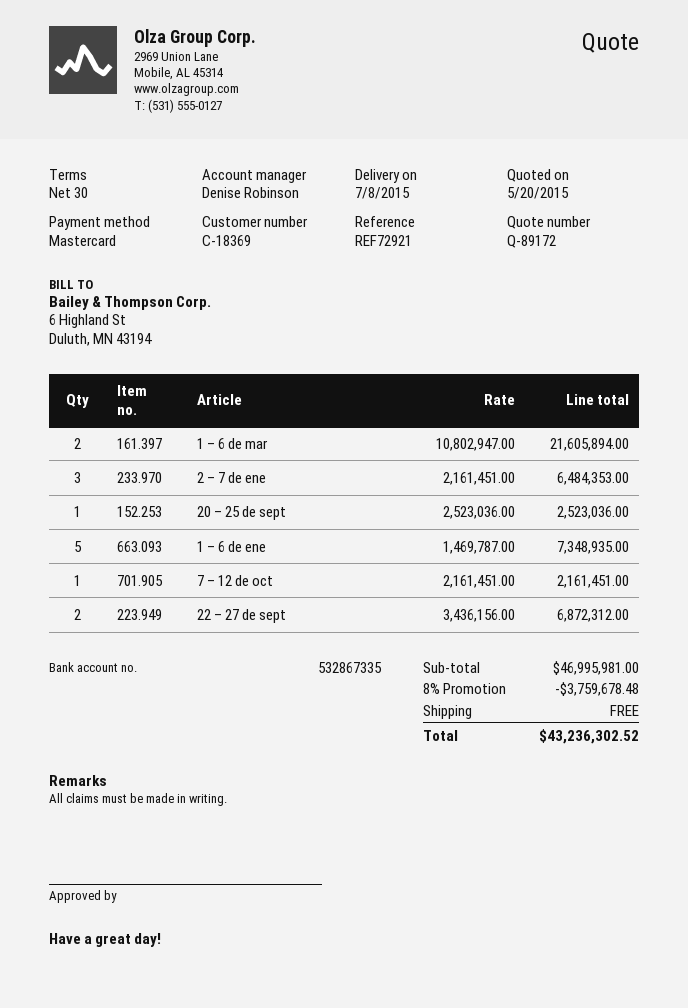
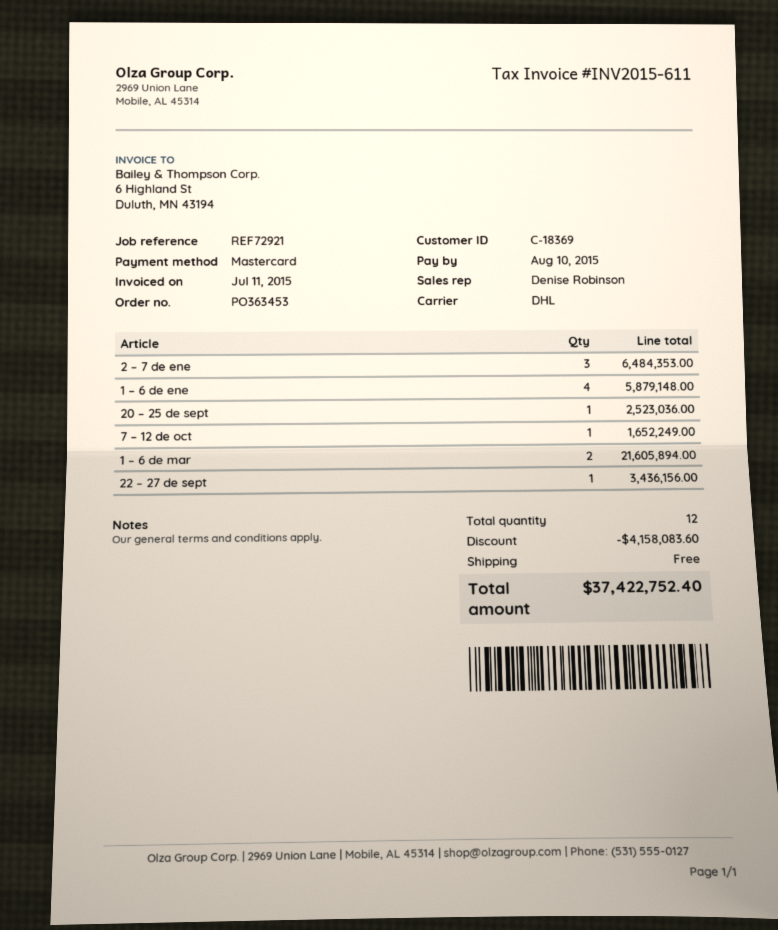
1 – 6 de ene: 5 for 7348935.00 -> 4 for 5879148.00
7 – 12 de oct: 1 for 2161451.00 -> 1 for 1652249.00
22 – 27 de sept: 2 for 6872312.00 -> 1 for 3436156.00
discount: 3759678.48 -> 4158083.60
total: 43236302.52 -> 37422752.40

